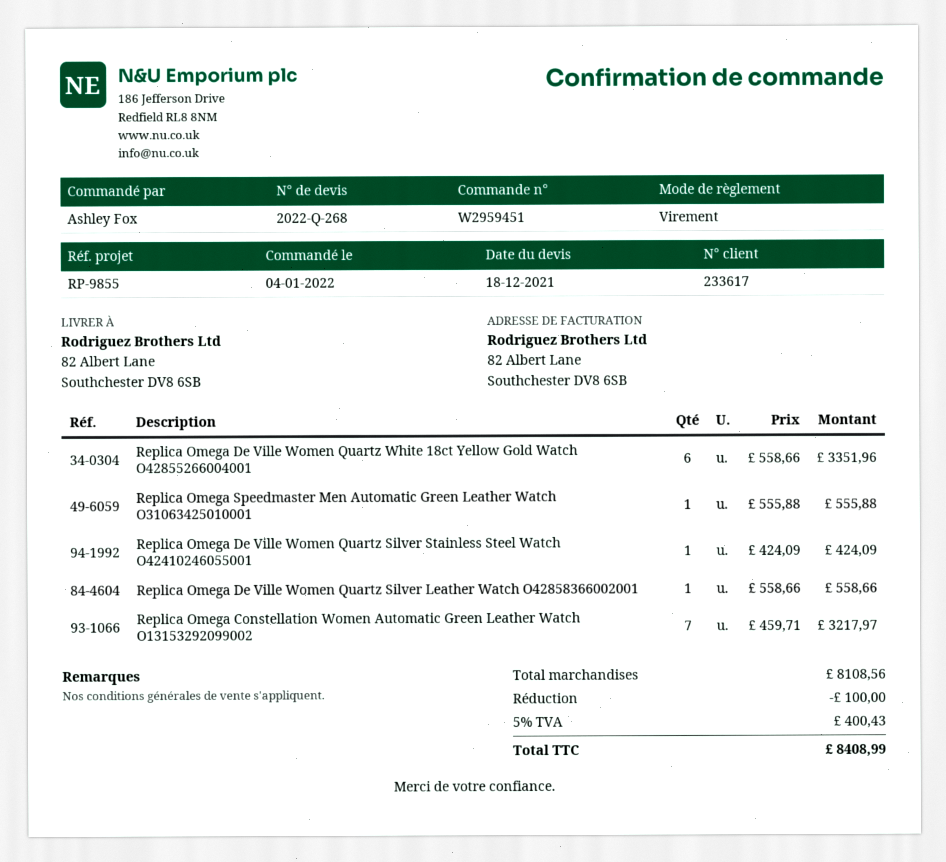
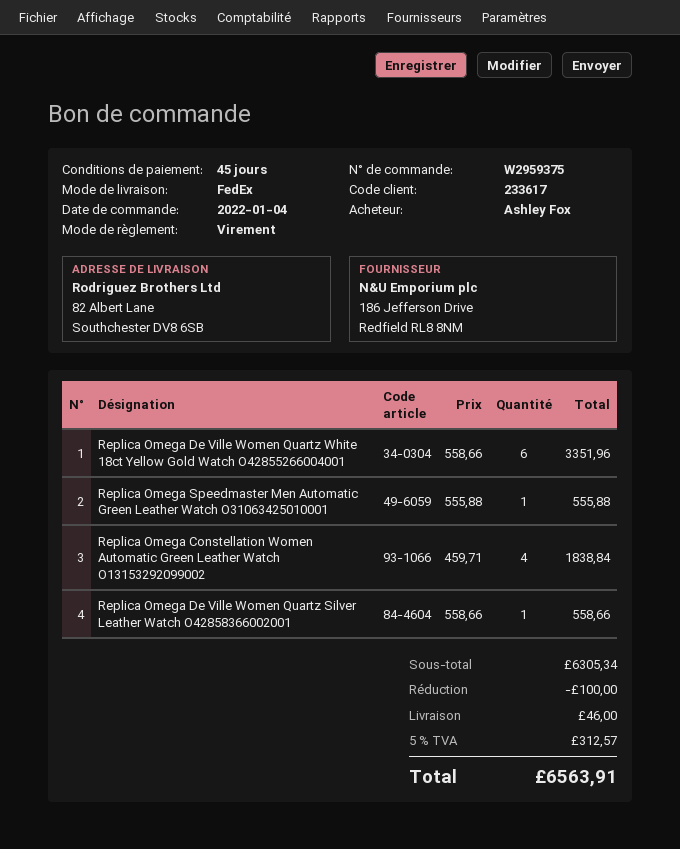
order number: W2959451 -> W2959375
Replica Omega De Ville Women Quartz Silver Stainless Steel Watch O42410246055001: 1 x 424.09 = 424.09 -> none
Replica Omega Constellation Women Automatic Green Leather Watch O13153292099002: 7 x 459.71 = 3217.97 -> 4 x 459.71 = 1838.84
subtotal: 8108.56 -> 6305.34
shipping: none -> 46.00
tax: 5% = 400.43 -> 5% = 312.57
total: 8408.99 -> 6563.91

